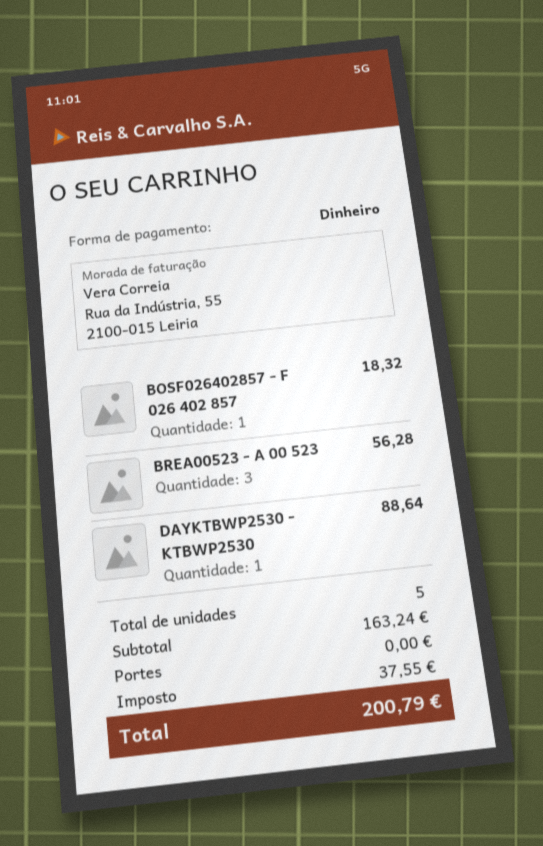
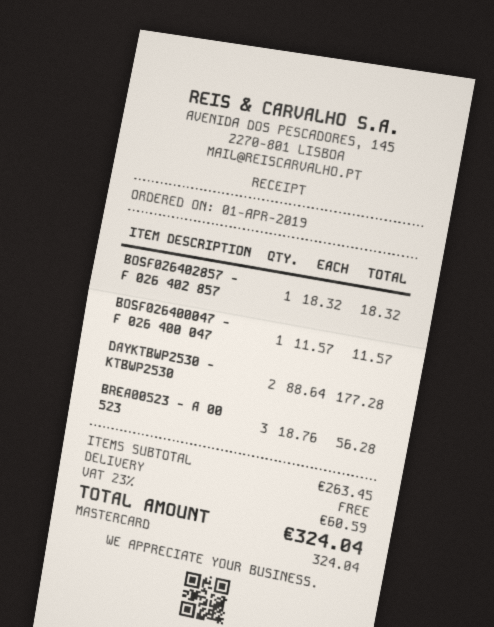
payment method: cash -> Mastercard
DAYKTBWP2530 - KTBWP2530: 1 for 88.64 -> 2 for 177.28
BOSF026400047 - F 026 400 047: none -> 1 for 11.57
subtotal: 163.24 -> 263.45
tax: 37.55 -> 60.59
total: 200.79 -> 324.04

